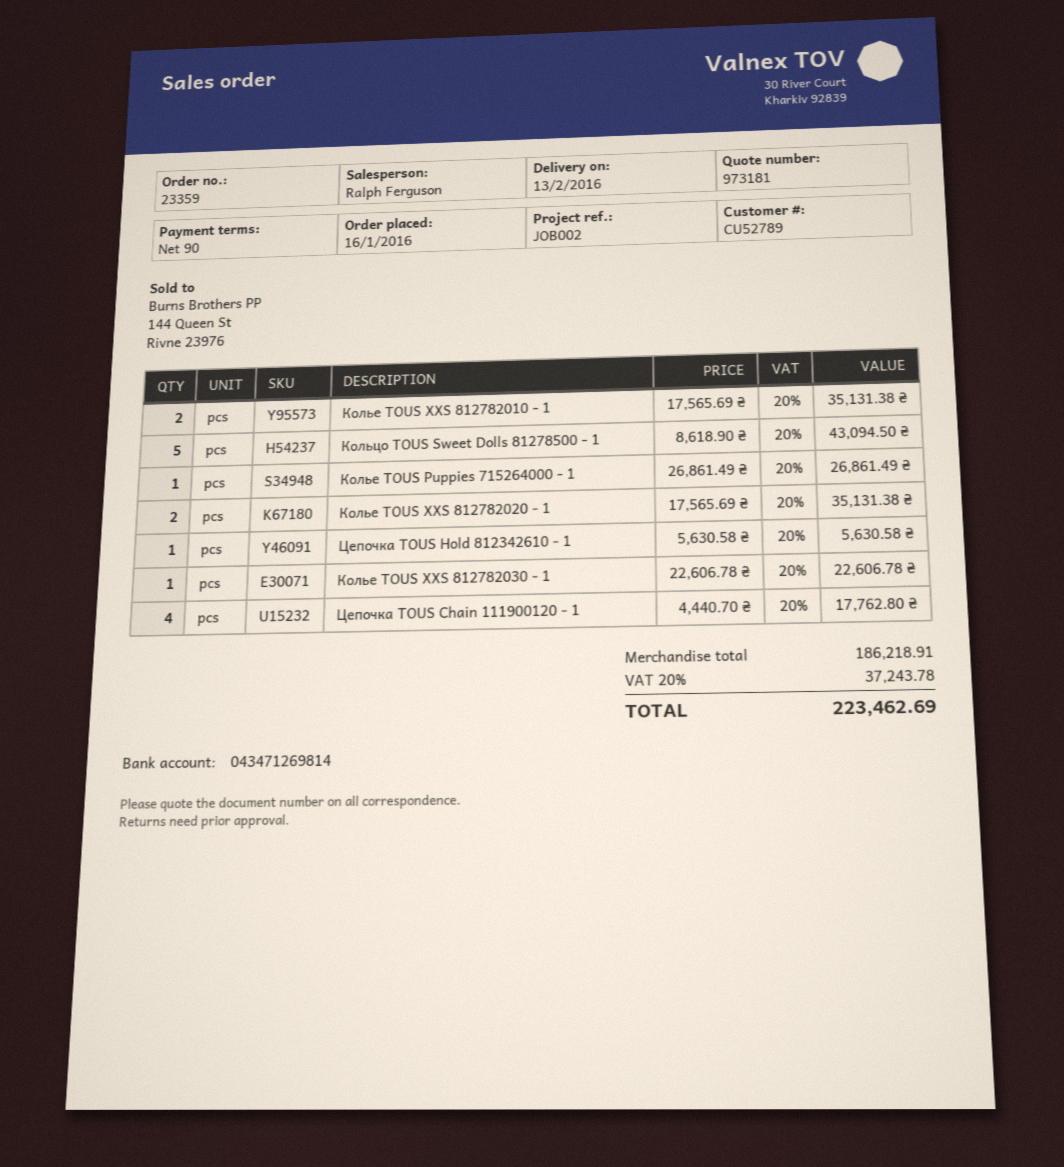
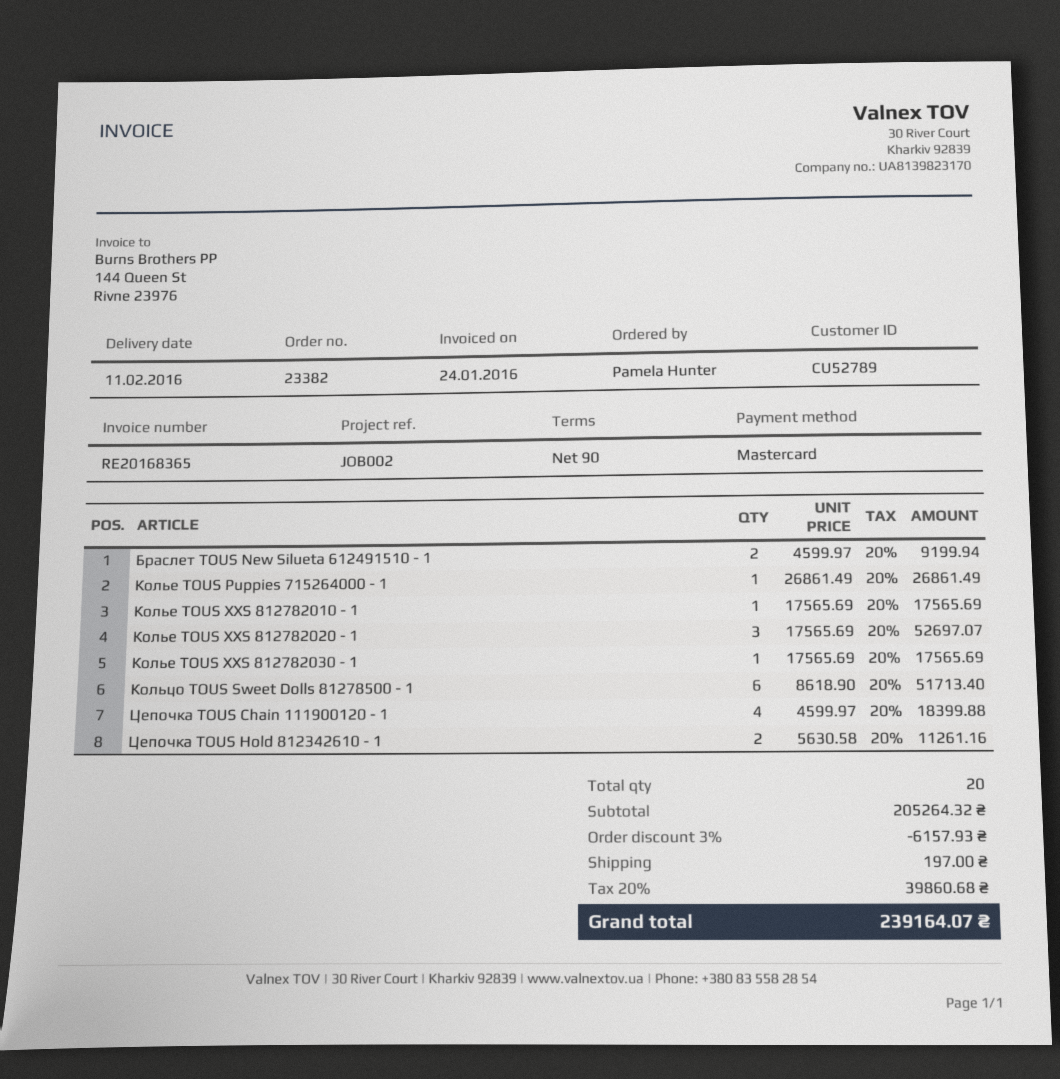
order number: 23359 -> 23382
delivery date: 2016-02-13 -> 2016-02-11
Колье TOUS XXS 812782010 - 1: 2 x 17565.69 = 35131.38 -> 1 x 17565.69 = 17565.69
Кольцо TOUS Sweet Dolls 81278500 - 1: 5 x 8618.90 = 43094.50 -> 6 x 8618.90 = 51713.40
Колье TOUS XXS 812782020 - 1: 2 x 17565.69 = 35131.38 -> 3 x 17565.69 = 52697.07
Цепочка TOUS Hold 812342610 - 1: 1 x 5630.58 = 5630.58 -> 2 x 5630.58 = 11261.16
Колье TOUS XXS 812782030 - 1: 1 x 22606.78 = 22606.78 -> 1 x 17565.69 = 17565.69
Цепочка TOUS Chain 111900120 - 1: 4 x 4440.70 = 17762.80 -> 4 x 4599.97 = 18399.88
Браслет TOUS New Silueta 612491510 - 1: none -> 2 x 4599.97 = 9199.94
subtotal: 186218.91 -> 205264.32
discount: none -> 3% = 6157.93
shipping: none -> 197.00
tax: 20% = 37243.78 -> 20% = 39860.68
total: 223462.69 -> 239164.07

